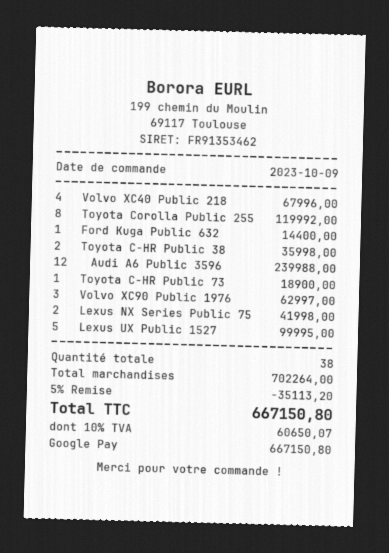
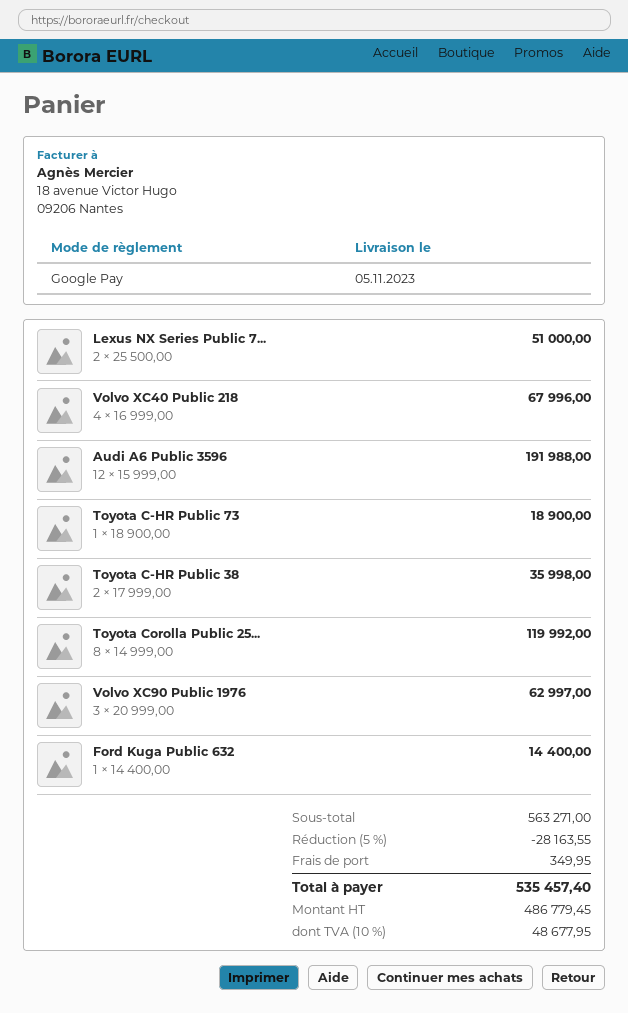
Audi A6 Public 3596: 12 for 239988.00 -> 12 for 191988.00
Lexus NX Series Public 75: 2 for 41998.00 -> 2 for 51000.00
Lexus UX Public 1527: 5 for 99995.00 -> none
subtotal: 702264.00 -> 563271.00
discount: 5% = 35113.20 -> 5% = 28163.55
shipping: none -> 349.95
tax: 10% = 60650.07 -> 10% = 48677.95
total: 667150.80 -> 535457.40

